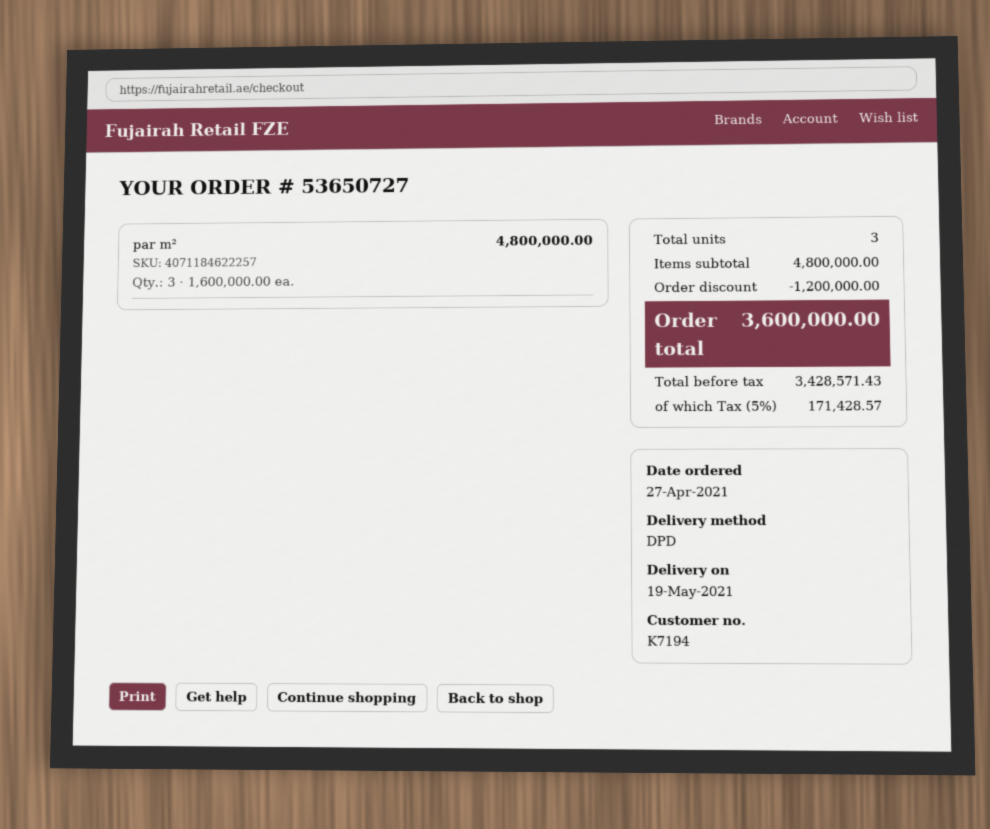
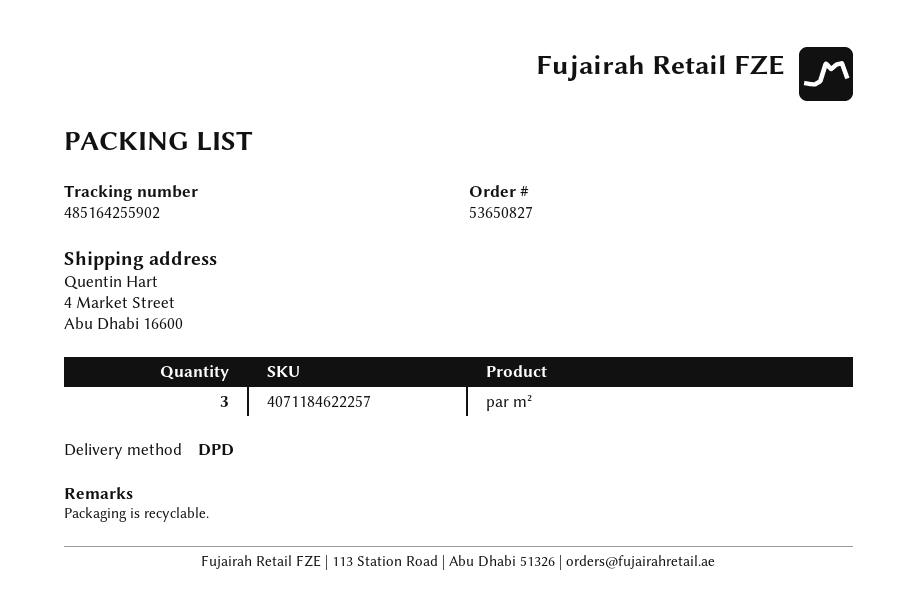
order number: 53650727 -> 53650827

